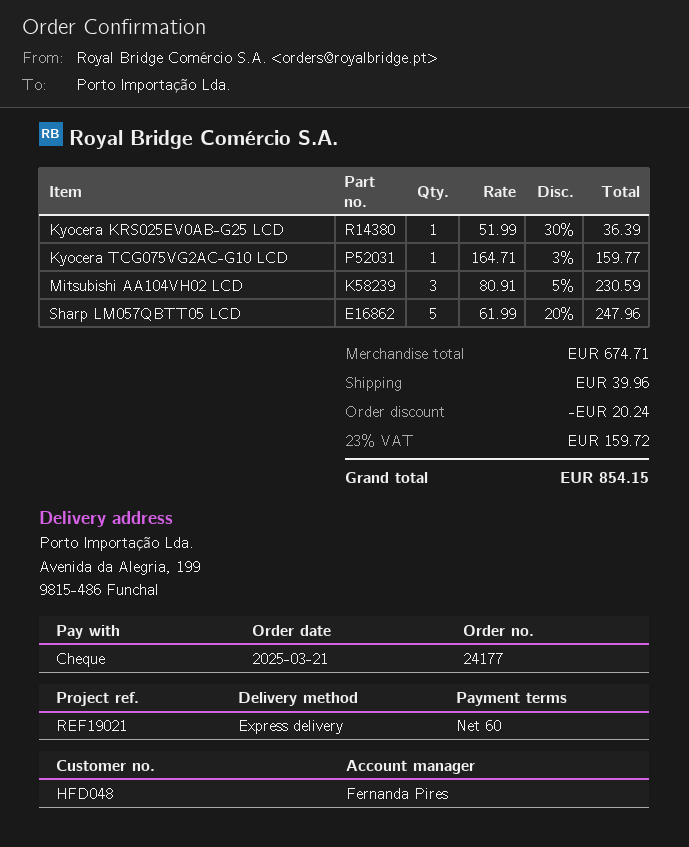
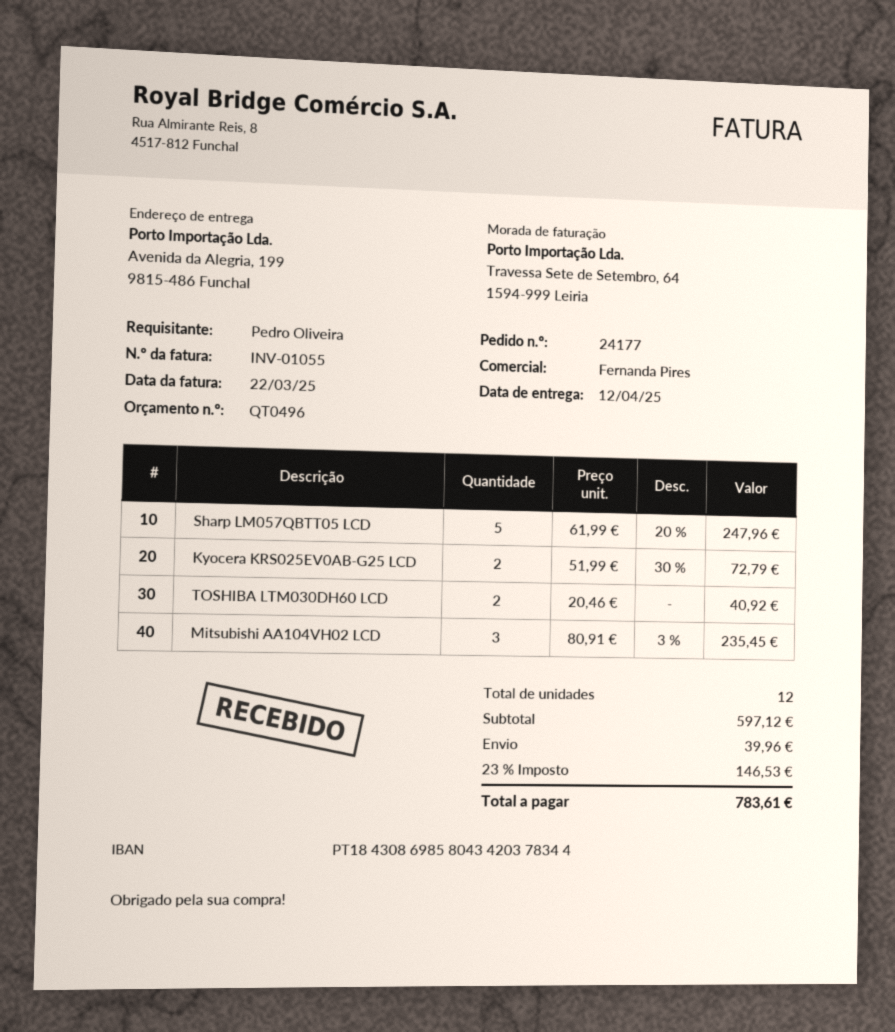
Kyocera KRS025EV0AB-G25 LCD: 1 x 51.99 - 30% = 36.39 -> 2 x 51.99 - 30% = 72.79
Kyocera TCG075VG2AC-G10 LCD: 1 x 164.71 - 3% = 159.77 -> none
Mitsubishi AA104VH02 LCD: 3 x 80.91 - 5% = 230.59 -> 3 x 80.91 - 3% = 235.45
TOSHIBA LTM030DH60 LCD: none -> 2 x 20.46 = 40.92
subtotal: 674.71 -> 597.12
discount: 20.24 -> none
tax: 23% = 159.72 -> 23% = 146.53
total: 854.15 -> 783.61

